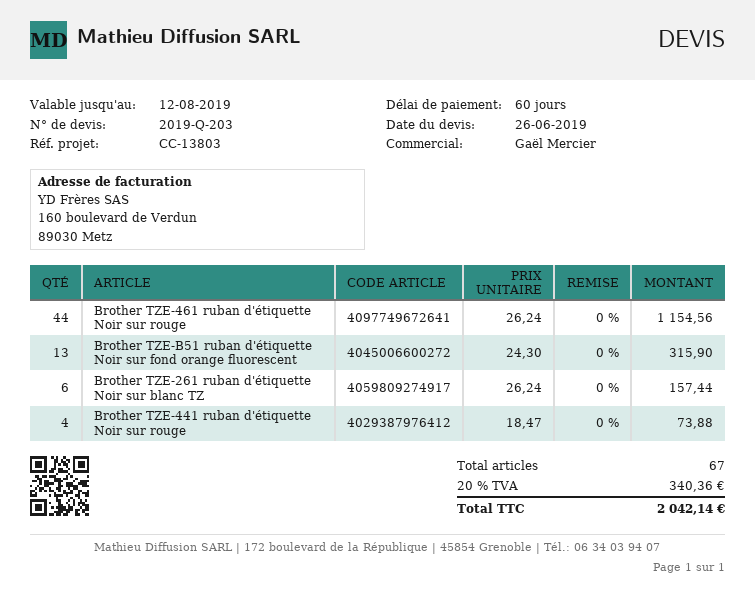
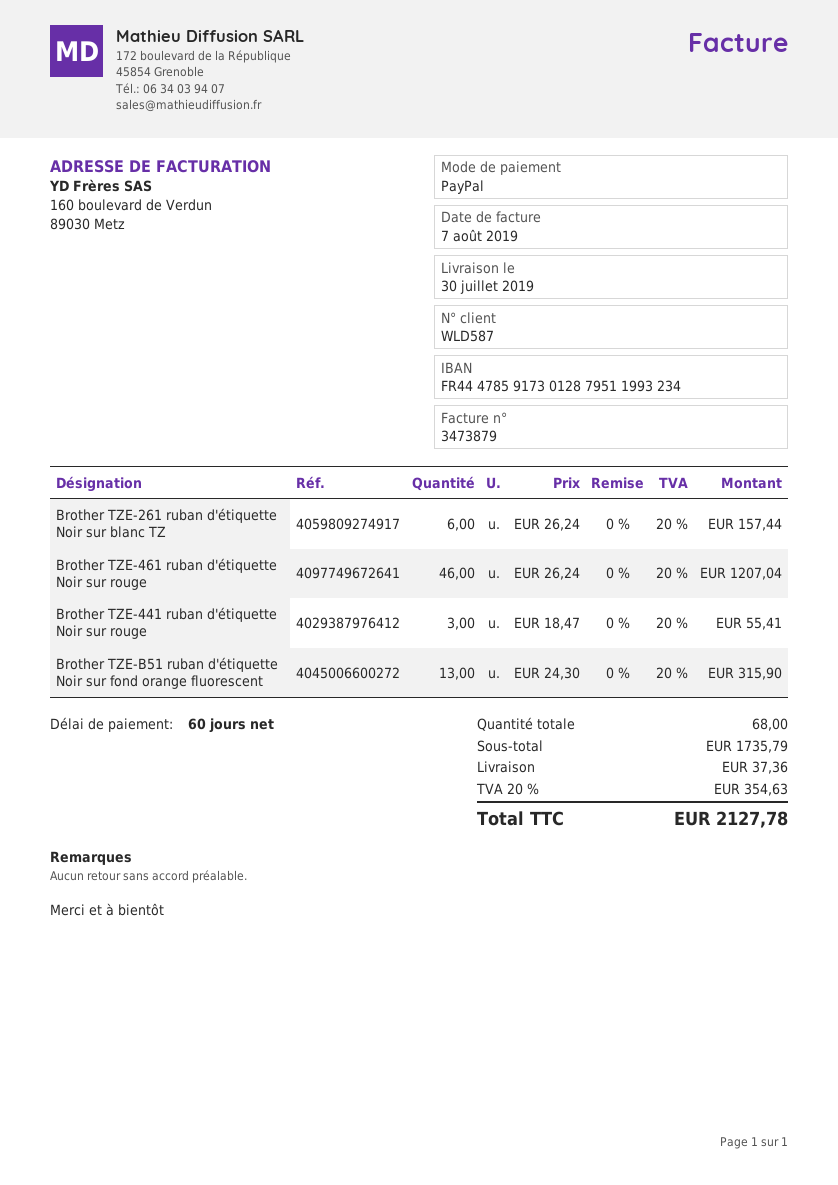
Brother TZE-461 ruban d'étiquette Noir sur rouge: 44 x 26.24 = 1154.56 -> 46 x 26.24 = 1207.04
Brother TZE-441 ruban d'étiquette Noir sur rouge: 4 x 18.47 = 73.88 -> 3 x 18.47 = 55.41
total quantity: 67 -> 68
shipping: none -> 37.36
tax: 20% = 340.36 -> 20% = 354.63
total: 2042.14 -> 2127.78

